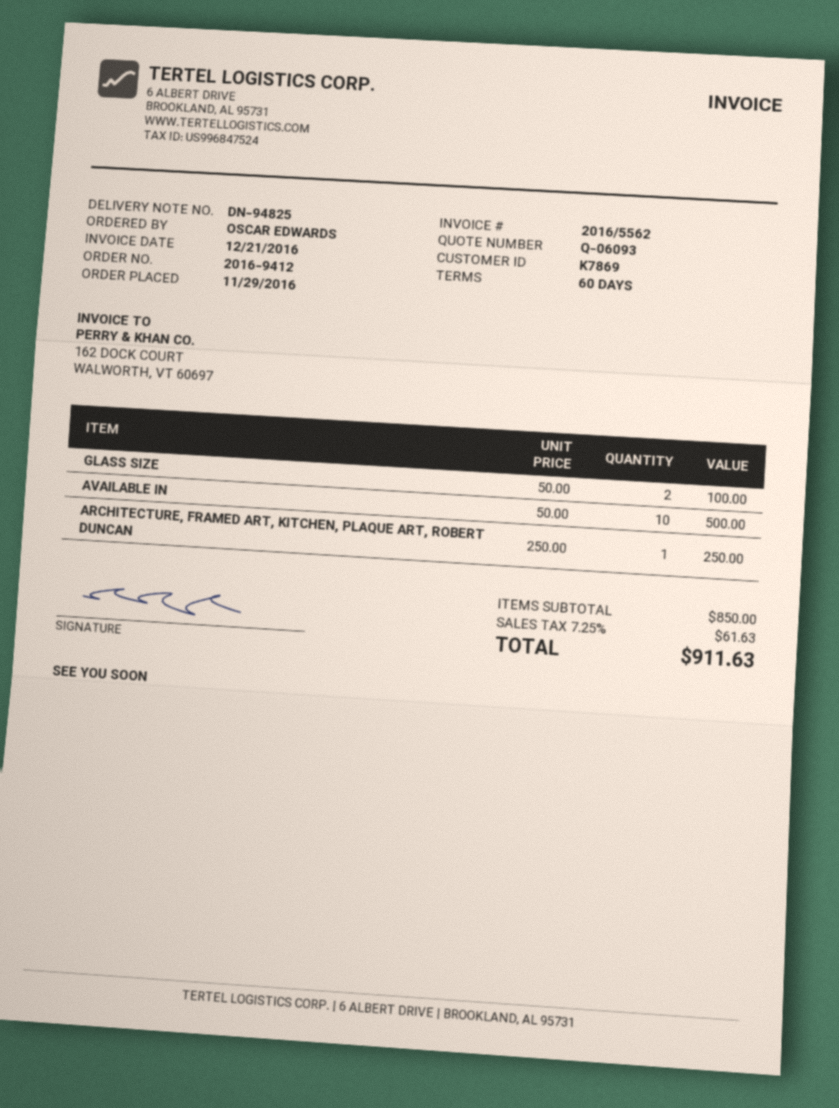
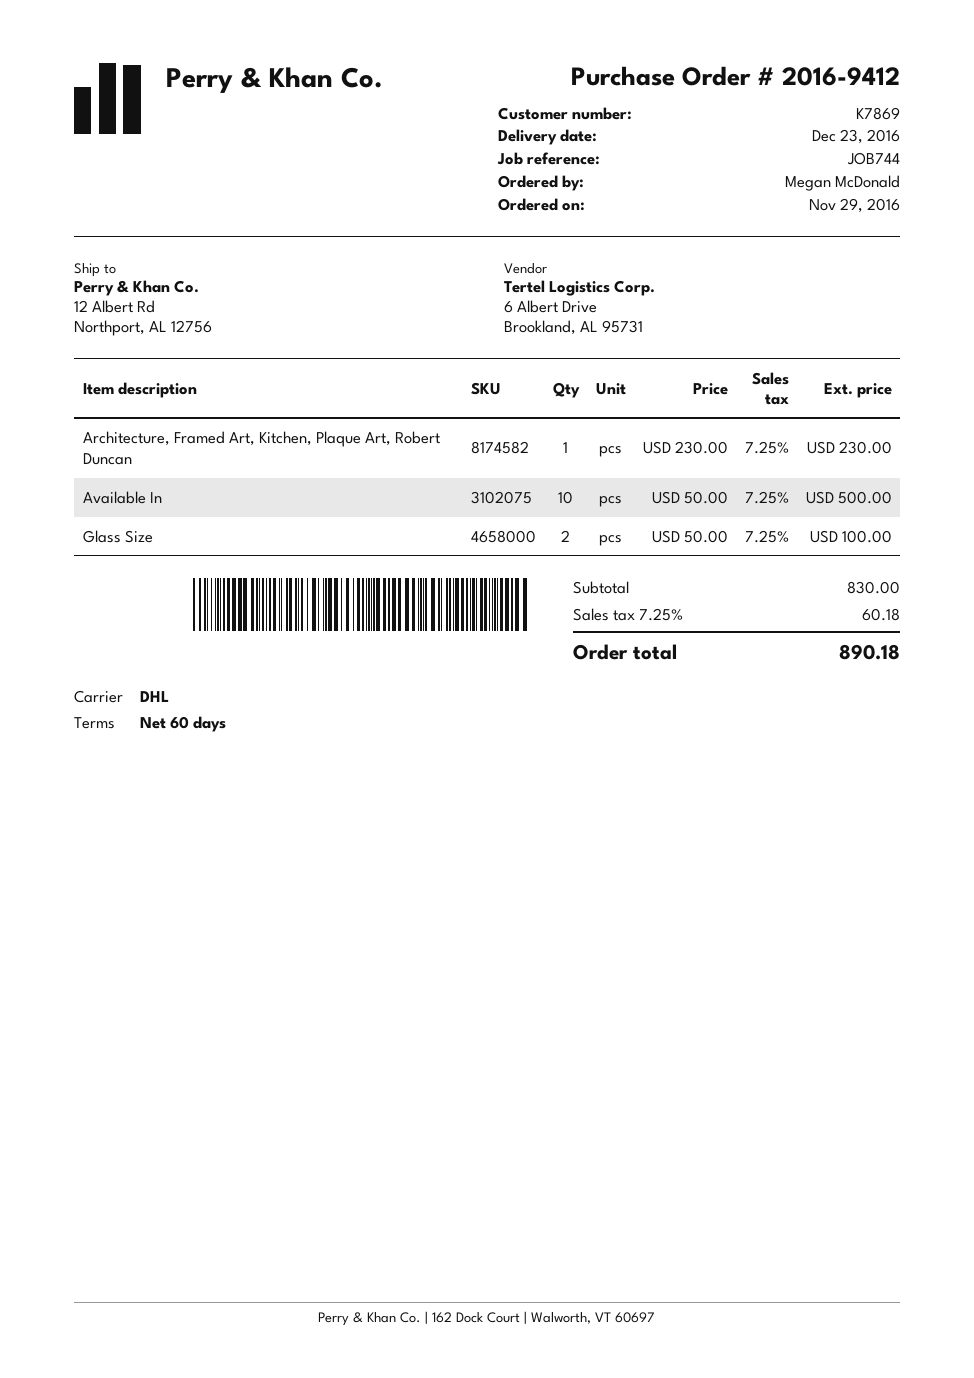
ordered by: OSCAR EDWARDS -> Megan McDonald
ARCHITECTURE, FRAMED ART, KITCHEN, PLAQUE ART, ROBERT DUNCAN: 1 x 250.00 = 250.00 -> 1 x 230.00 = 230.00
subtotal: 850.00 -> 830.00
tax: 7.25% = 61.63 -> 7.25% = 60.18
total: 911.63 -> 890.18

